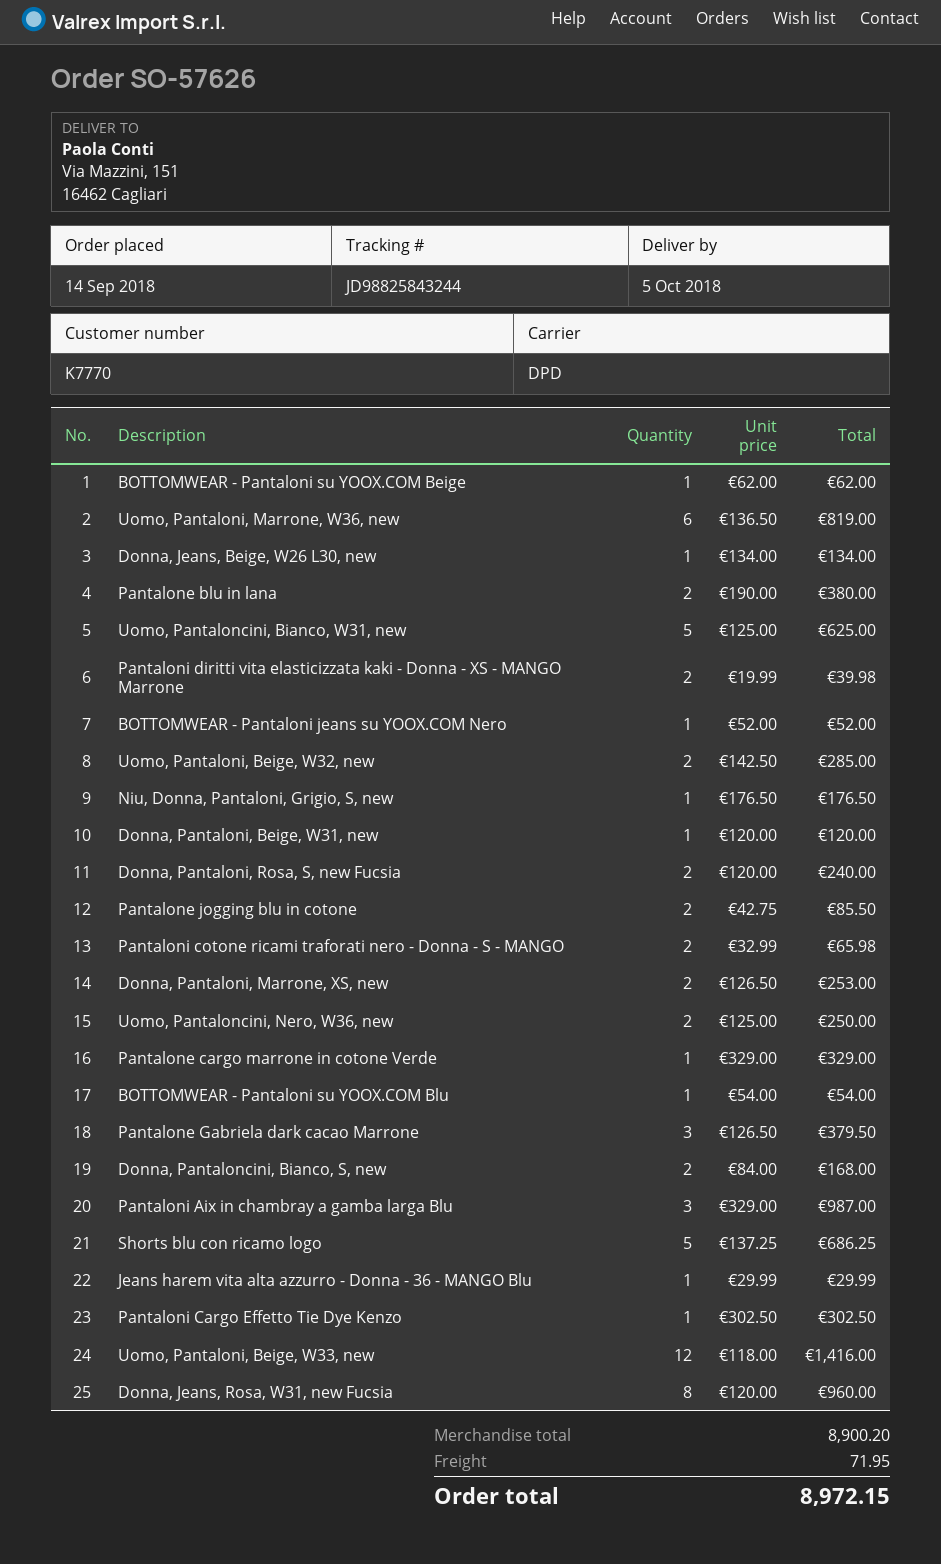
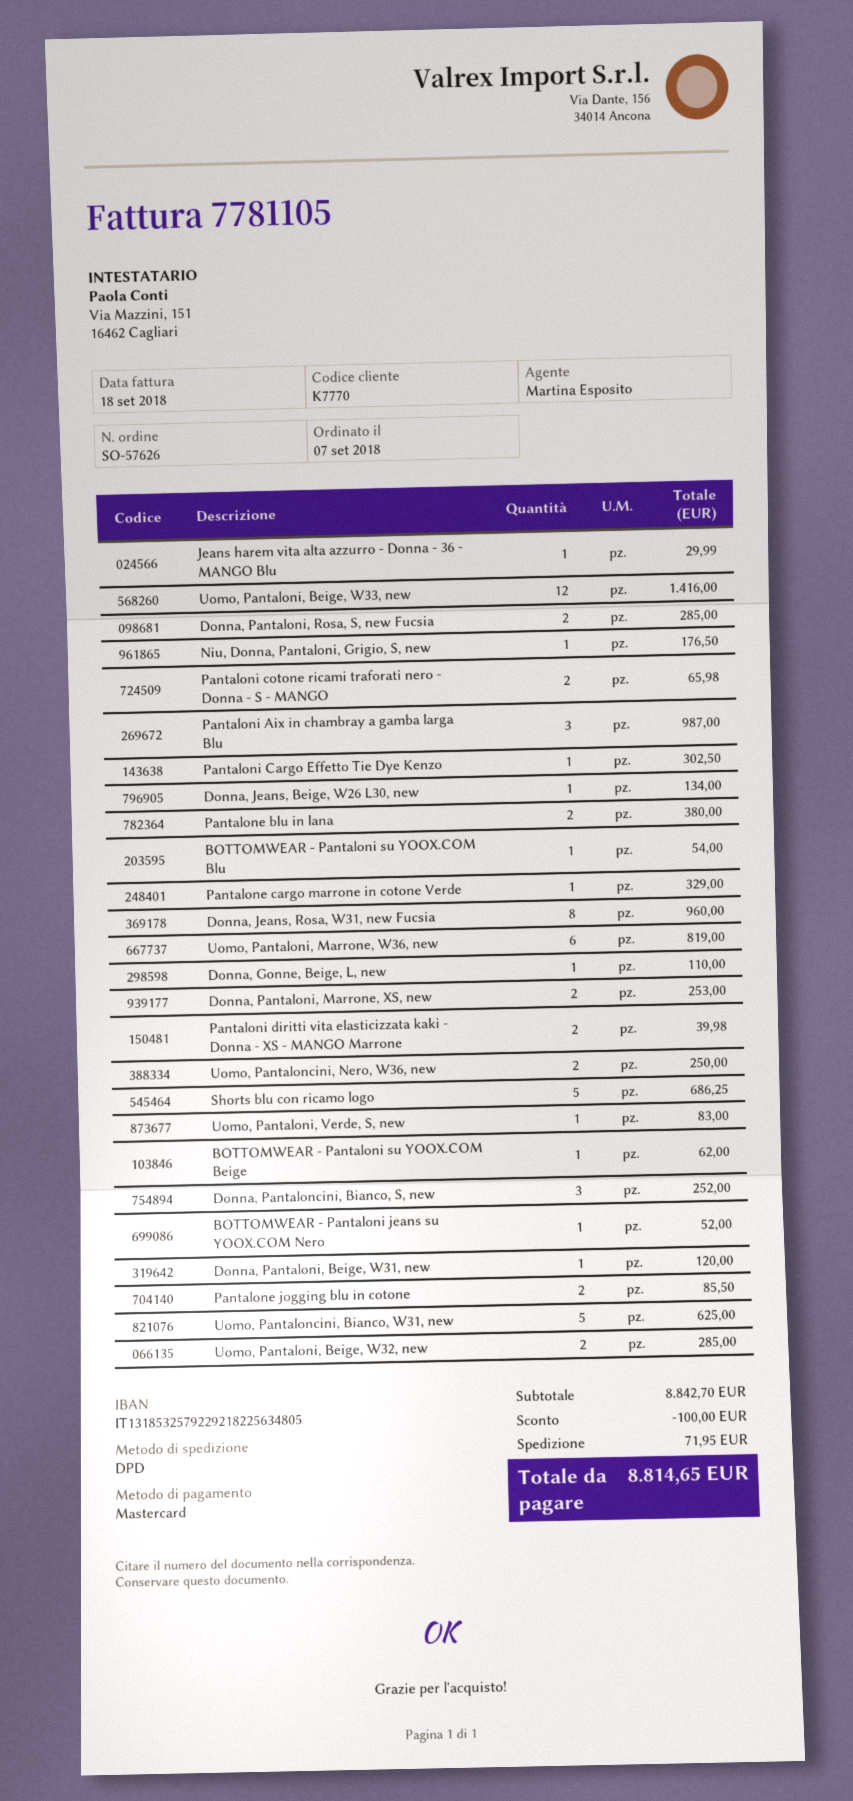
order date: 2018-09-14 -> 2018-09-07
Donna, Pantaloni, Rosa, S, new Fucsia: 2 for 240.00 -> 2 for 285.00
Pantalone Gabriela dark cacao Marrone: 3 for 379.50 -> none
Donna, Pantaloncini, Bianco, S, new: 2 for 168.00 -> 3 for 252.00
Donna, Gonne, Beige, L, new: none -> 1 for 110.00
Uomo, Pantaloni, Verde, S, new: none -> 1 for 83.00
subtotal: 8900.20 -> 8842.70
discount: none -> 100.00
total: 8972.15 -> 8814.65

